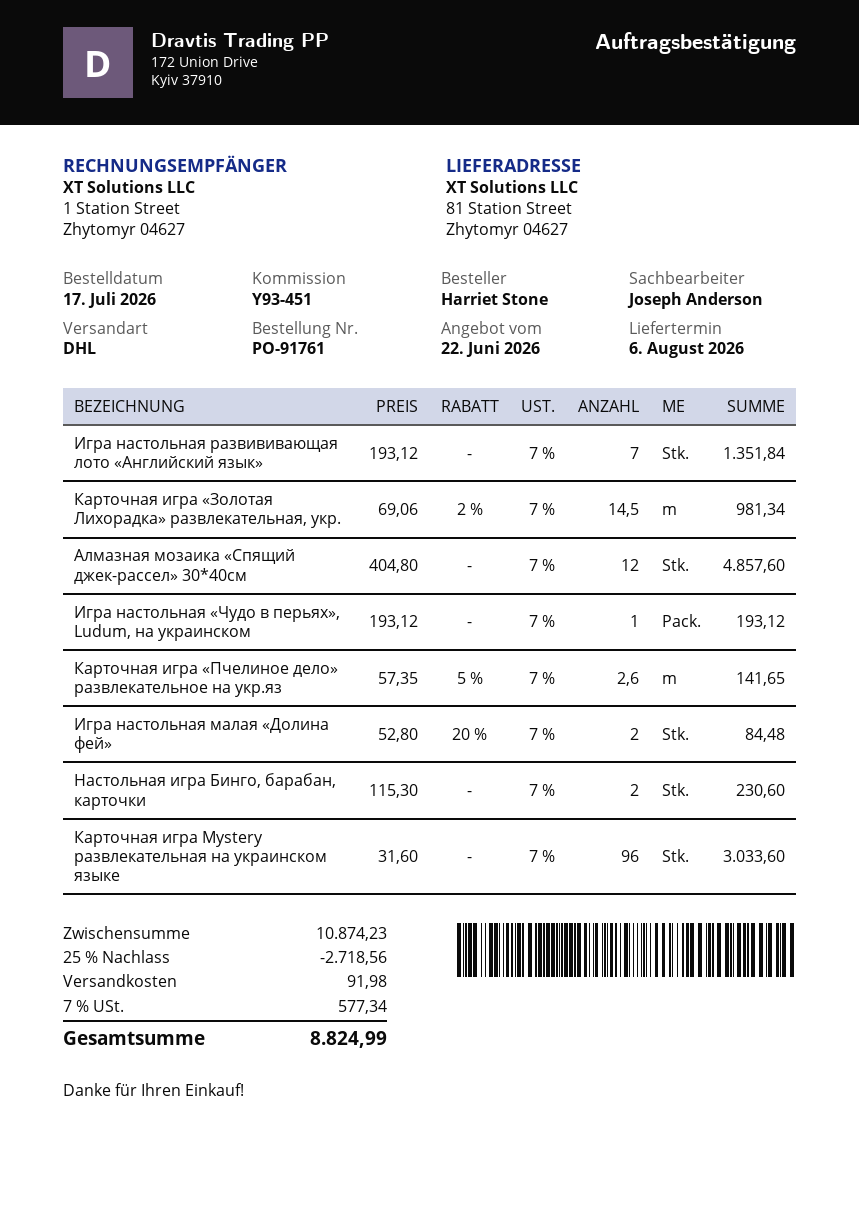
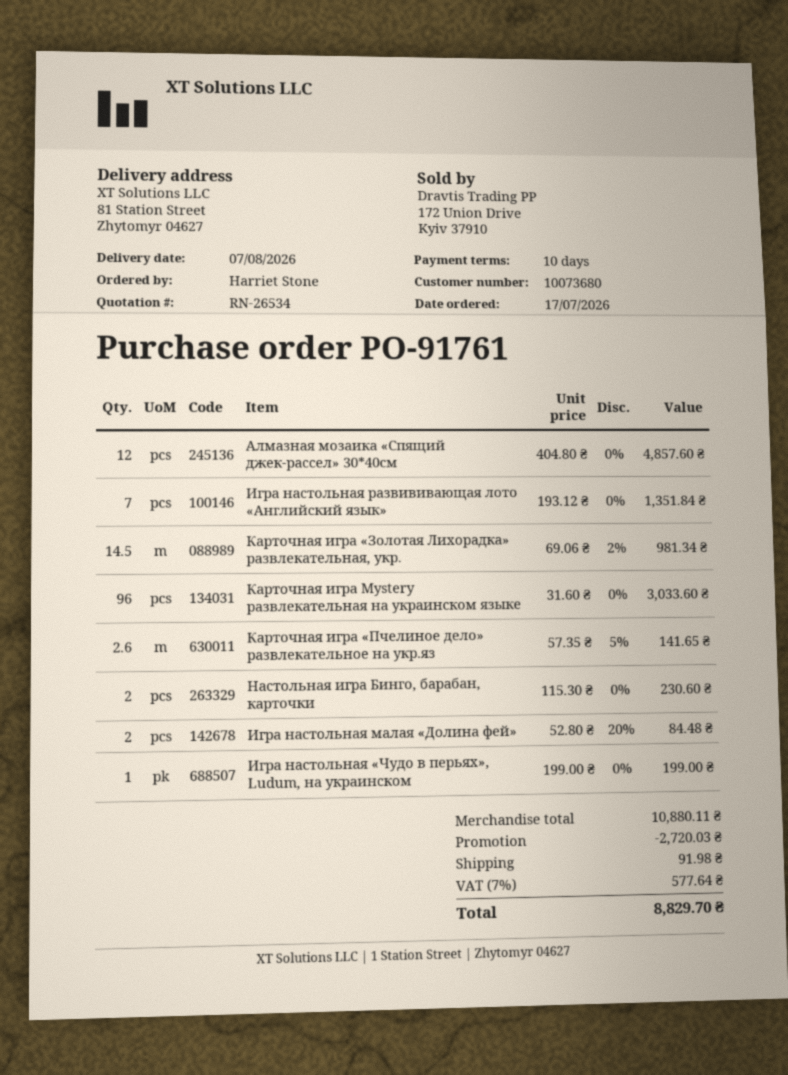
delivery date: 2026-08-06 -> 2026-08-07
Игра настольная «Чудо в перьях», Ludum, на украинском: 1 x 193.12 = 193.12 -> 1 x 199.00 = 199.00
subtotal: 10874.23 -> 10880.11
discount: 2718.56 -> 2720.03
tax: 7% = 577.34 -> 7% = 577.64
total: 8824.99 -> 8829.70

